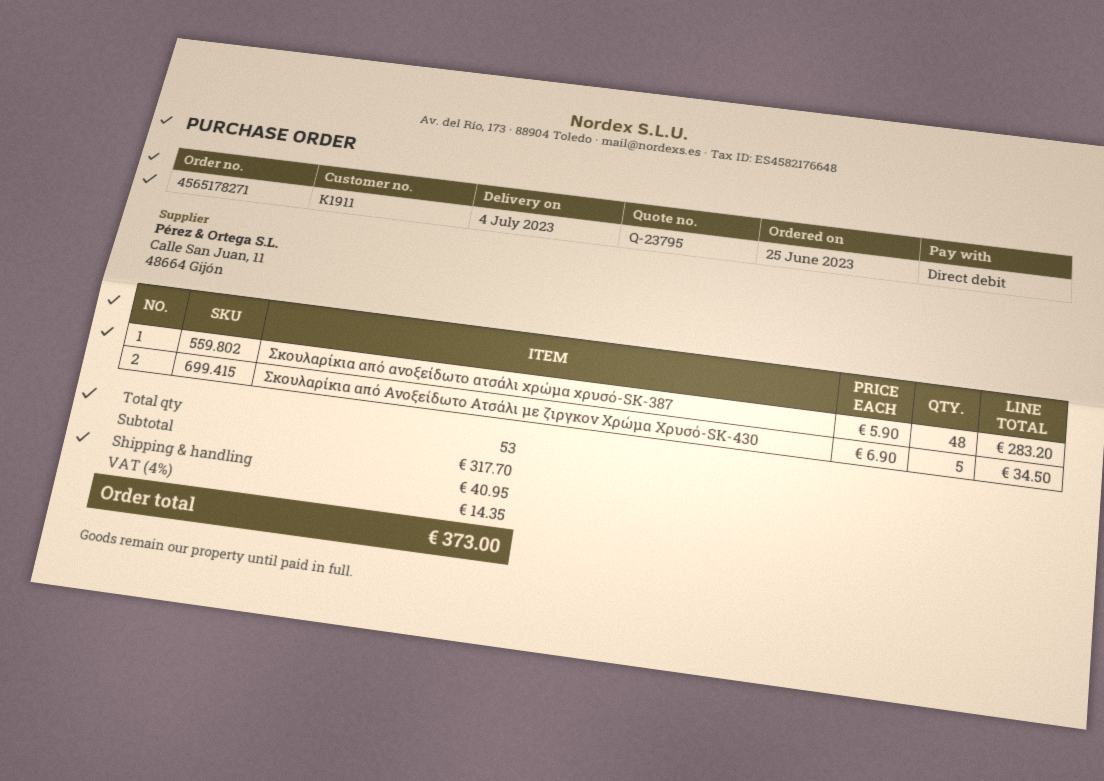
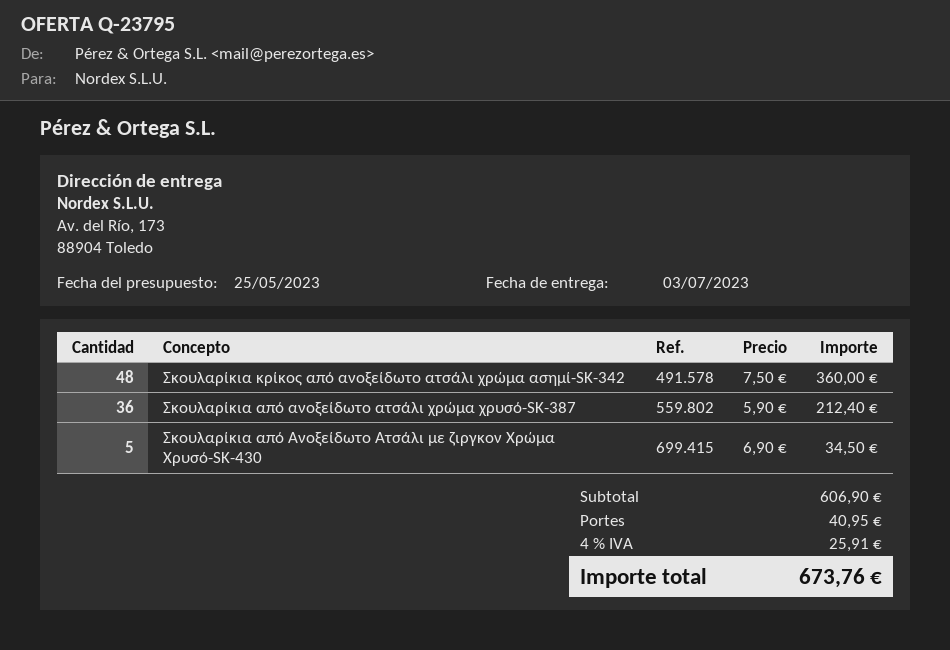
delivery date: 2023-07-04 -> 2023-07-03
Σκουλαρίκια από ανοξείδωτο ατσάλι χρώμα χρυσό-SK-387: 48 x 5.90 = 283.20 -> 36 x 5.90 = 212.40
Σκουλαρίκια κρίκος από ανοξείδωτο ατσάλι χρώμα ασημί-SK-342: none -> 48 x 7.50 = 360.00
subtotal: 317.70 -> 606.90
tax: 4% = 14.35 -> 4% = 25.91
total: 373.00 -> 673.76

